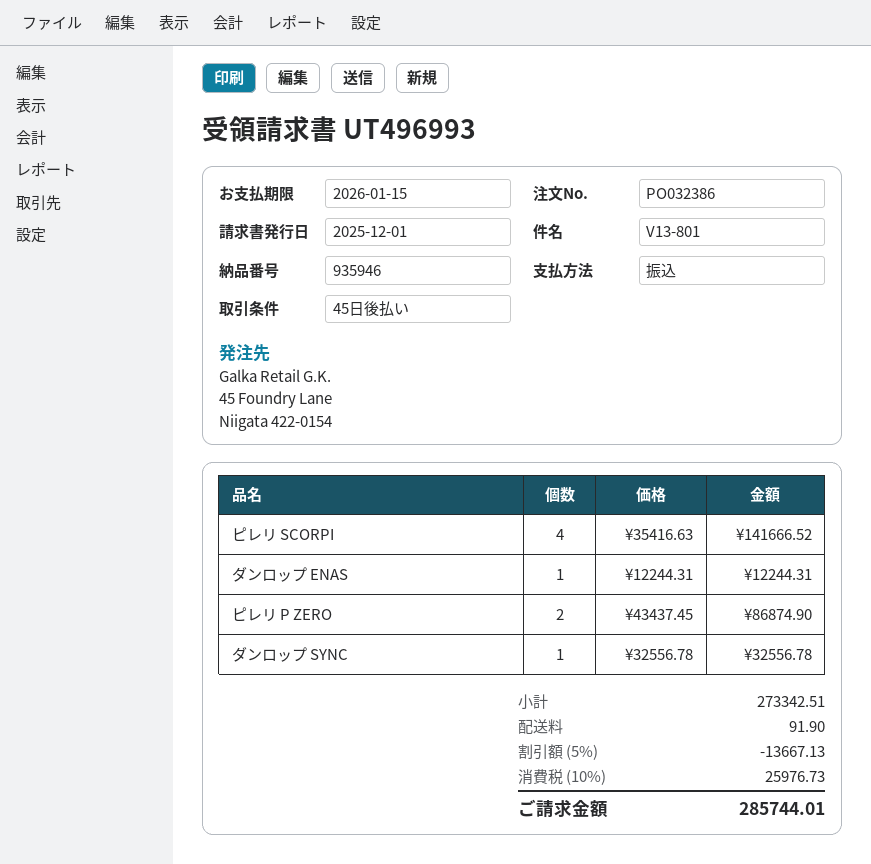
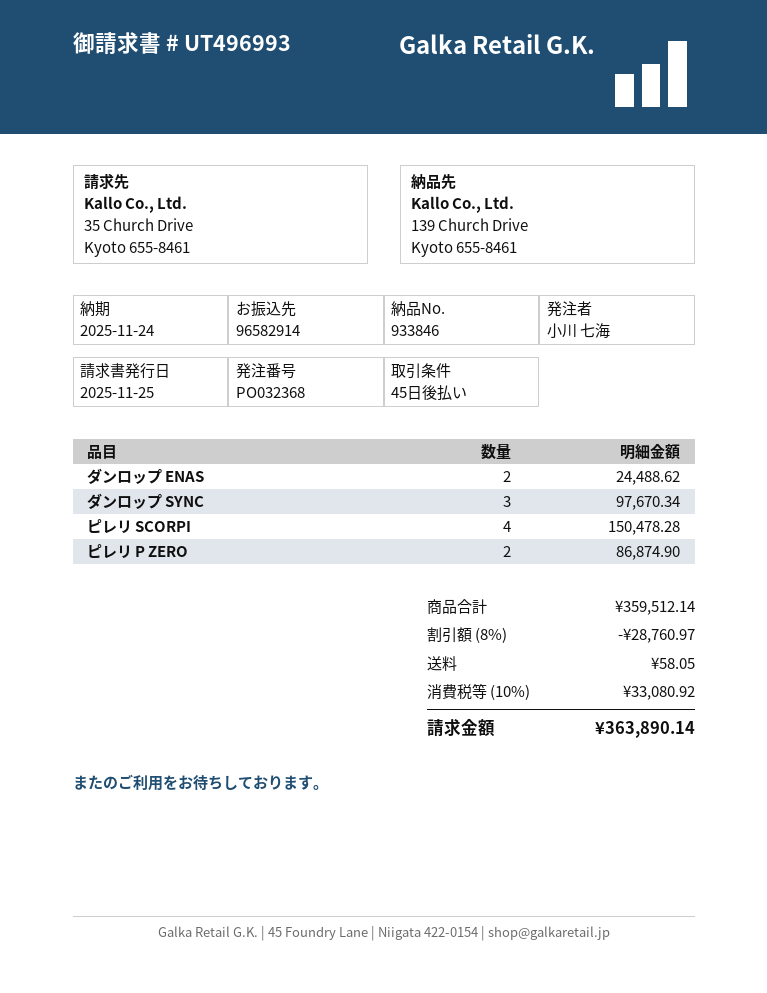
order number: PO032386 -> PO032368
delivery note number: 935946 -> 933846
invoice date: 2025-12-01 -> 2025-11-25
ピレリ SCORPI: 4 for 141666.52 -> 4 for 150478.28
ダンロップ ENAS: 1 for 12244.31 -> 2 for 24488.62
ダンロップ SYNC: 1 for 32556.78 -> 3 for 97670.34
subtotal: 273342.51 -> 359512.14
discount: 5% = 13667.13 -> 8% = 28760.97
shipping: 91.90 -> 58.05
tax: 10% = 25976.73 -> 10% = 33080.92
total: 285744.01 -> 363890.14

